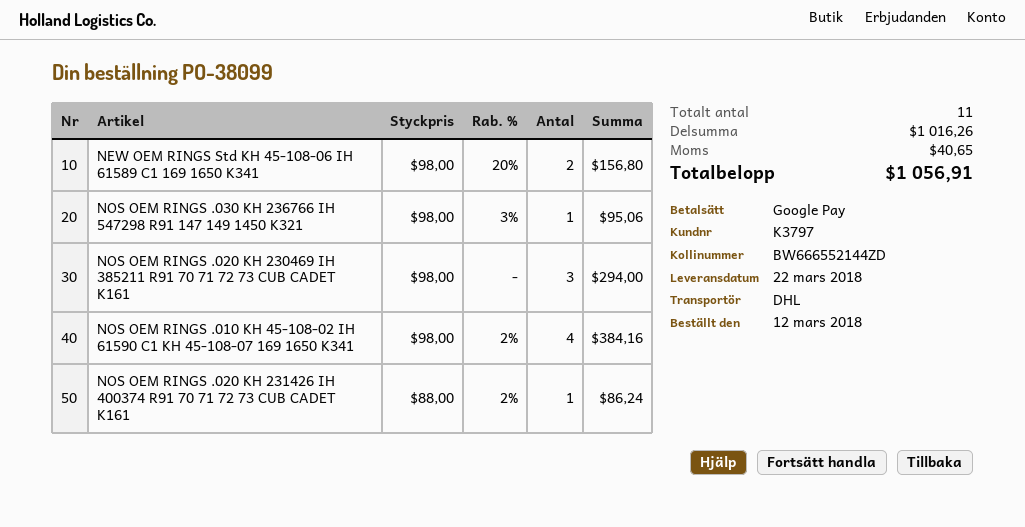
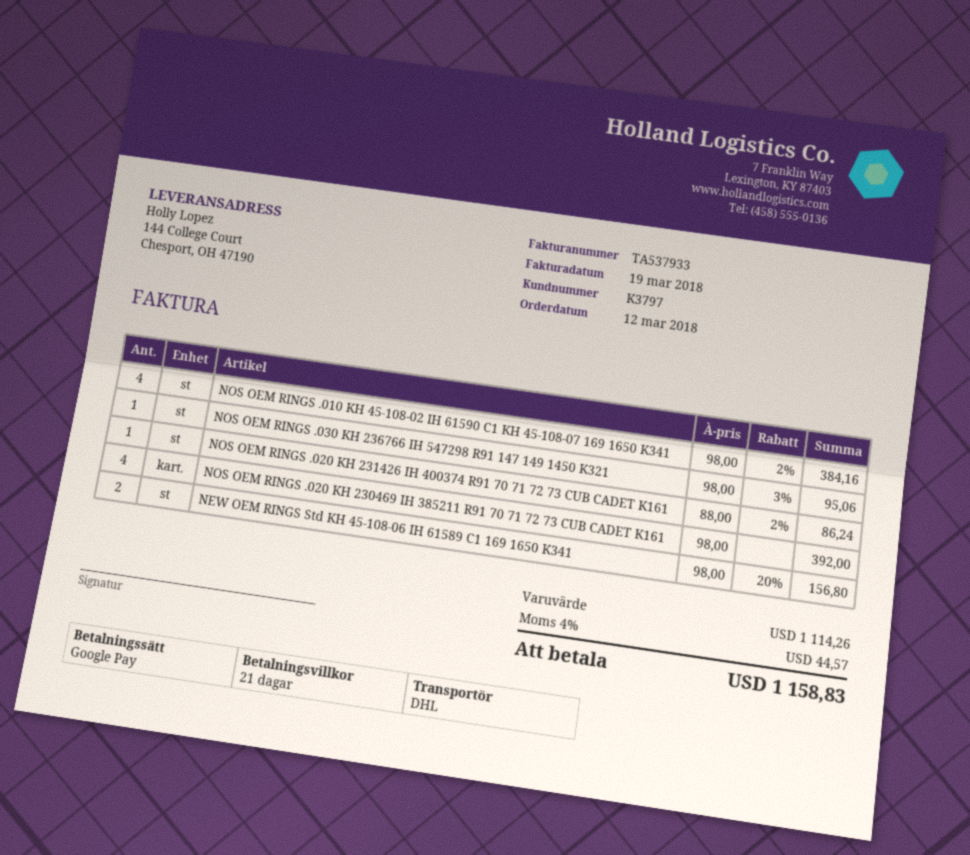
NOS OEM RINGS .020 KH 230469 IH 385211 R91 70 71 72 73 CUB CADET K161: 3 x 98.00 = 294.00 -> 4 x 98.00 = 392.00
subtotal: 1016.26 -> 1114.26
tax: 40.65 -> 44.57
total: 1056.91 -> 1158.83

